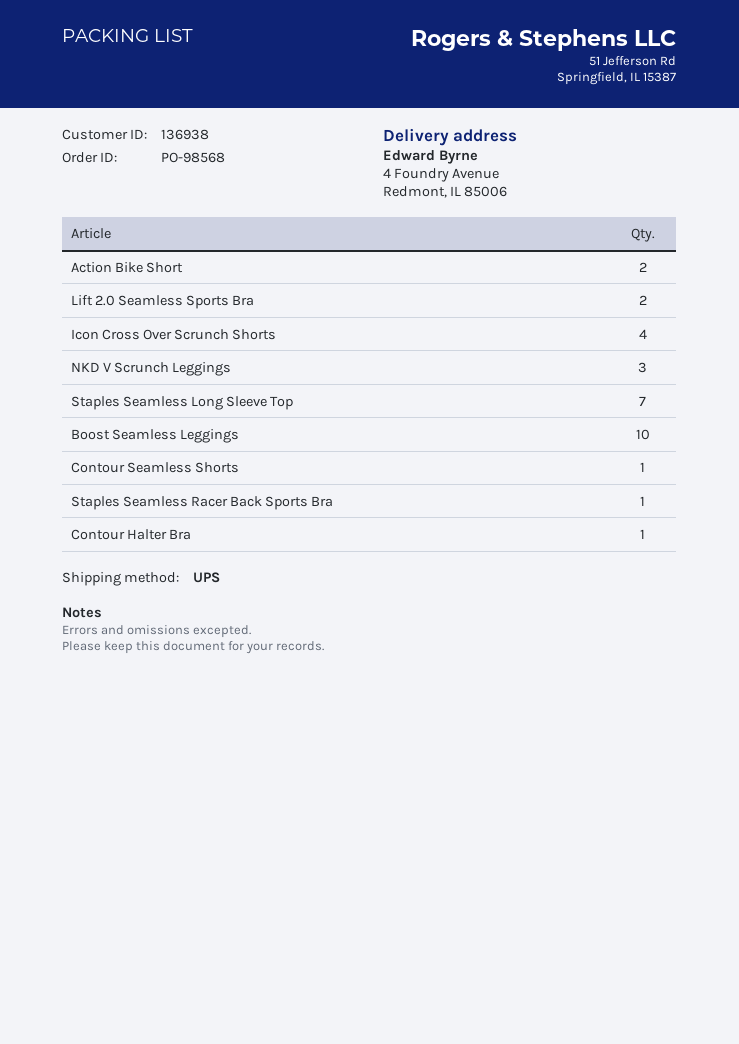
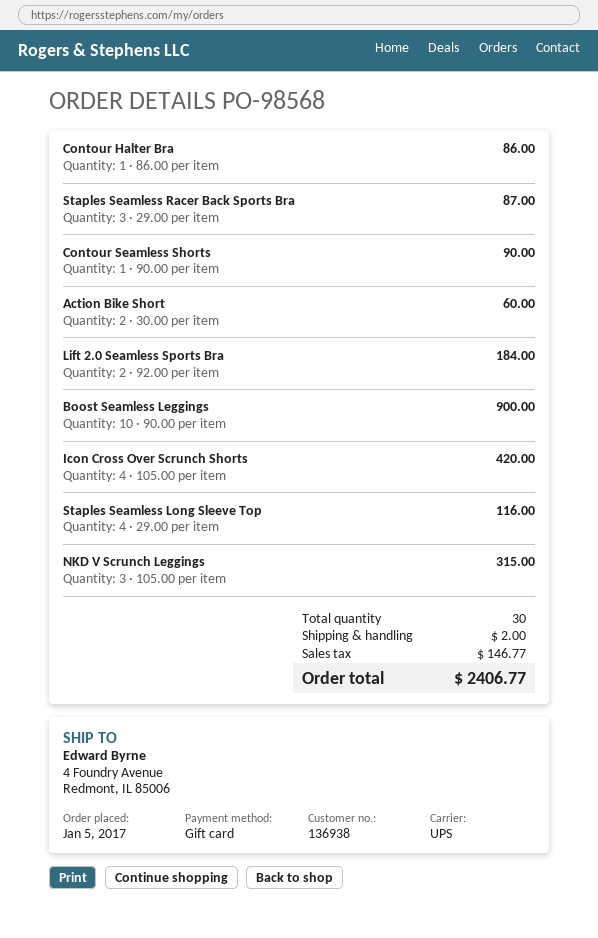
Staples Seamless Long Sleeve Top: 7 -> 4
Staples Seamless Racer Back Sports Bra: 1 -> 3

